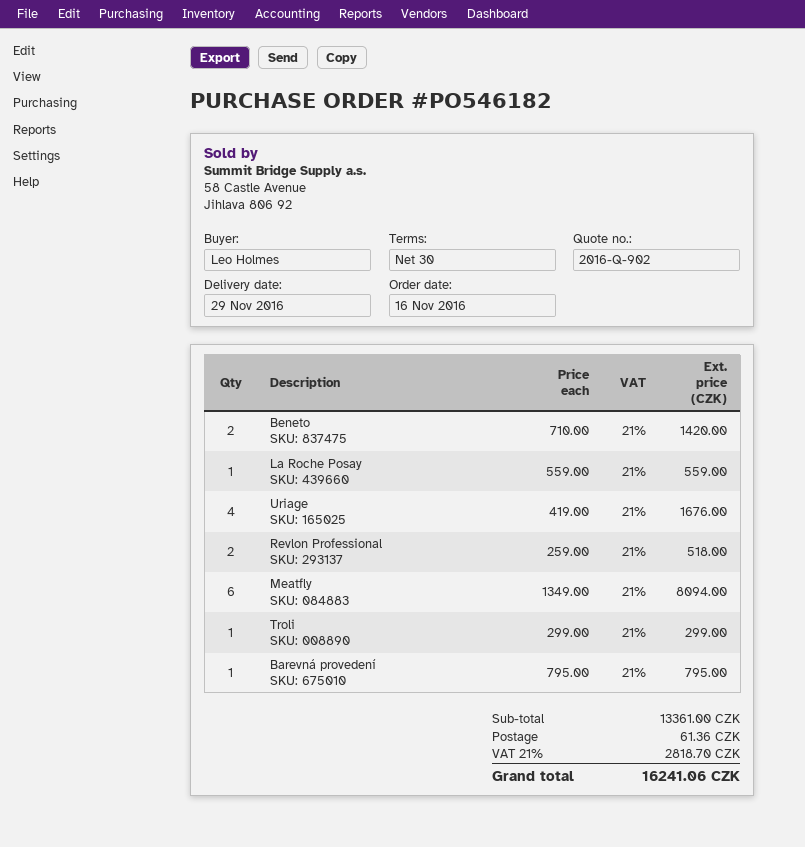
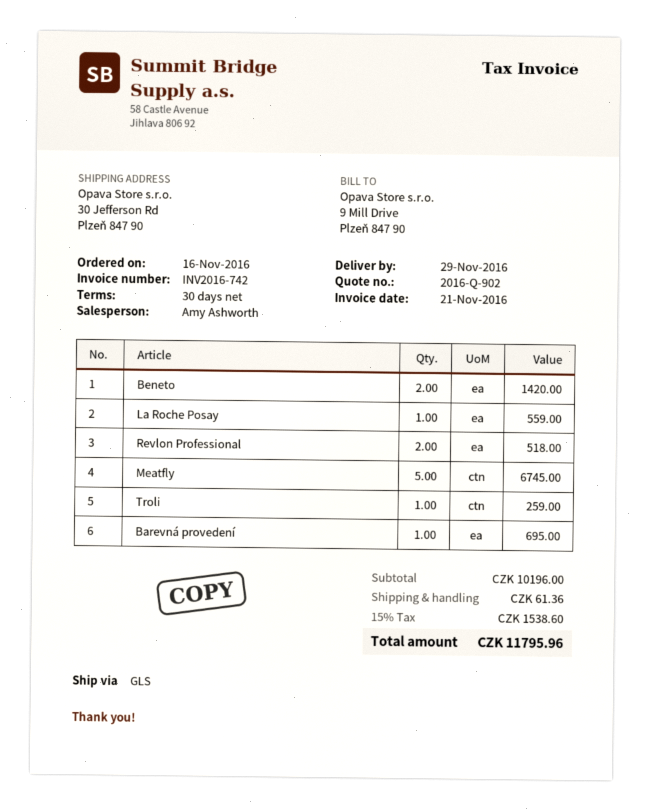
Uriage: 4 for 1676.00 -> none
Meatfly: 6 for 8094.00 -> 5 for 6745.00
Troli: 1 for 299.00 -> 1 for 259.00
Barevná provedení: 1 for 795.00 -> 1 for 695.00
subtotal: 13361.00 -> 10196.00
tax: 21% = 2818.70 -> 15% = 1538.60
total: 16241.06 -> 11795.96

